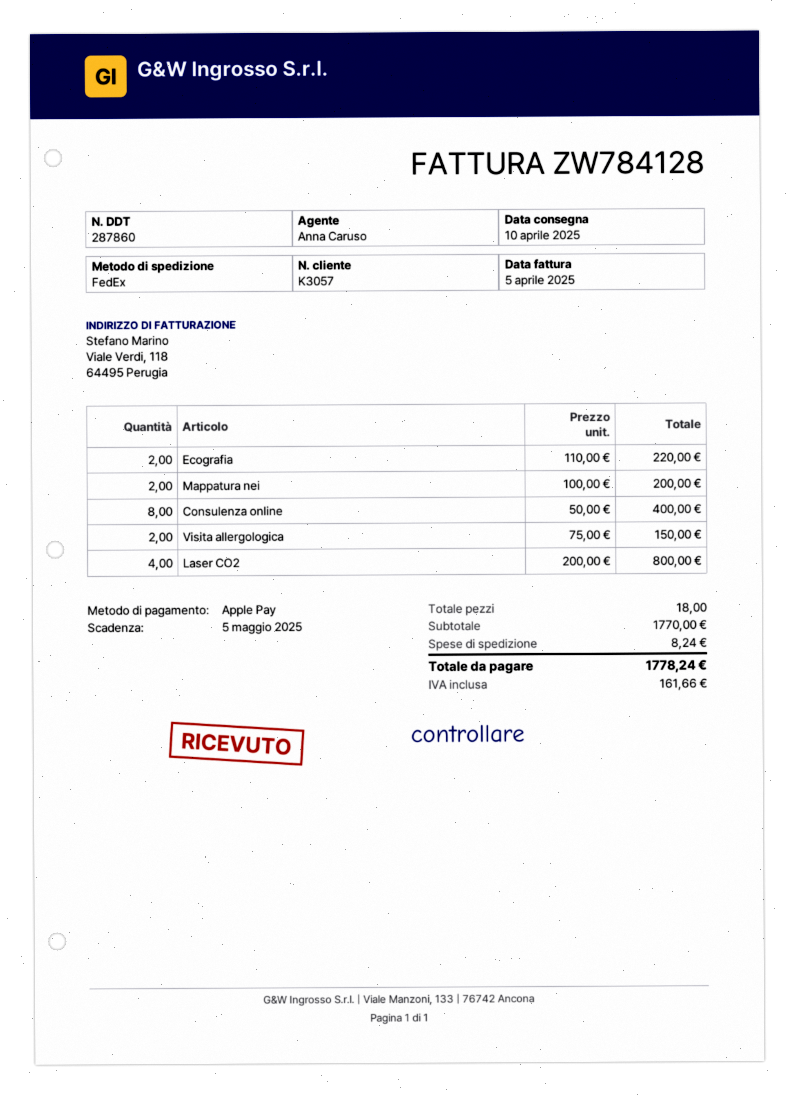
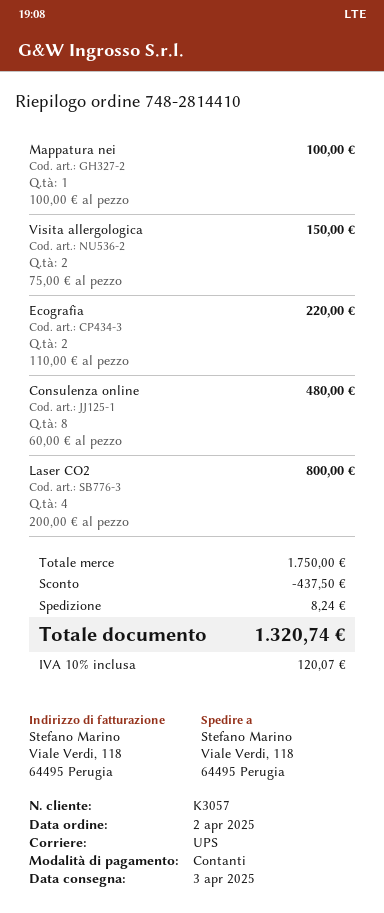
delivery date: 2025-04-10 -> 2025-04-03
payment method: Apple Pay -> cash
shipping method: FedEx -> UPS
Mappatura nei: 2 x 100.00 = 200.00 -> 1 x 100.00 = 100.00
Consulenza online: 8 x 50.00 = 400.00 -> 8 x 60.00 = 480.00
subtotal: 1770.00 -> 1750.00
discount: none -> 437.50
tax: 161.66 -> 120.07
total: 1778.24 -> 1320.74

